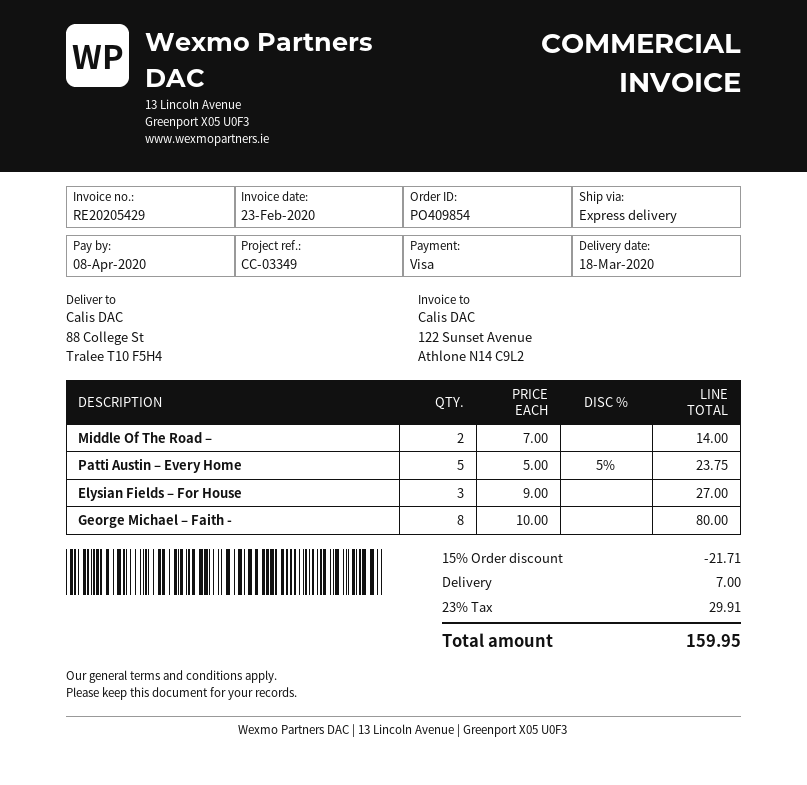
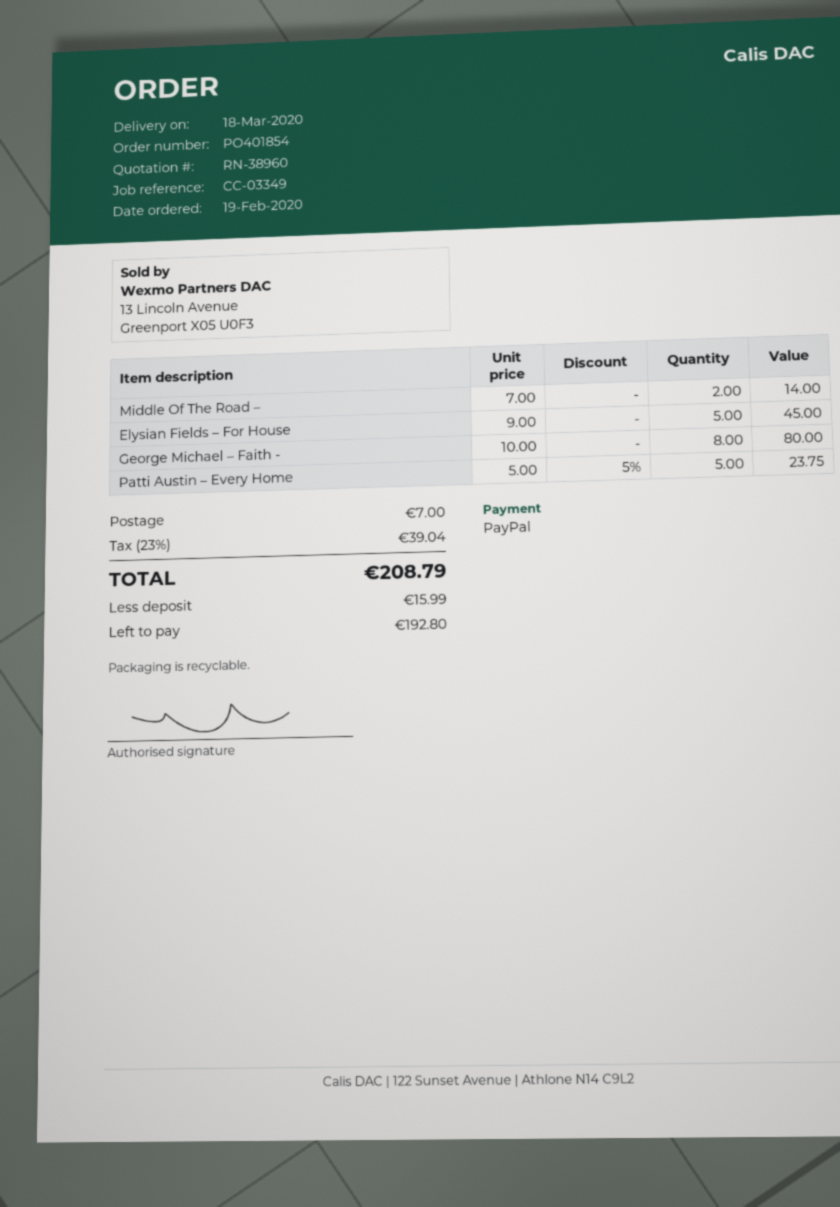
order number: PO409854 -> PO401854
payment method: Visa -> PayPal
Elysian Fields – For House: 3 x 9.00 = 27.00 -> 5 x 9.00 = 45.00
discount: 15% = 21.71 -> none
tax: 23% = 29.91 -> 23% = 39.04
total: 159.95 -> 208.79

